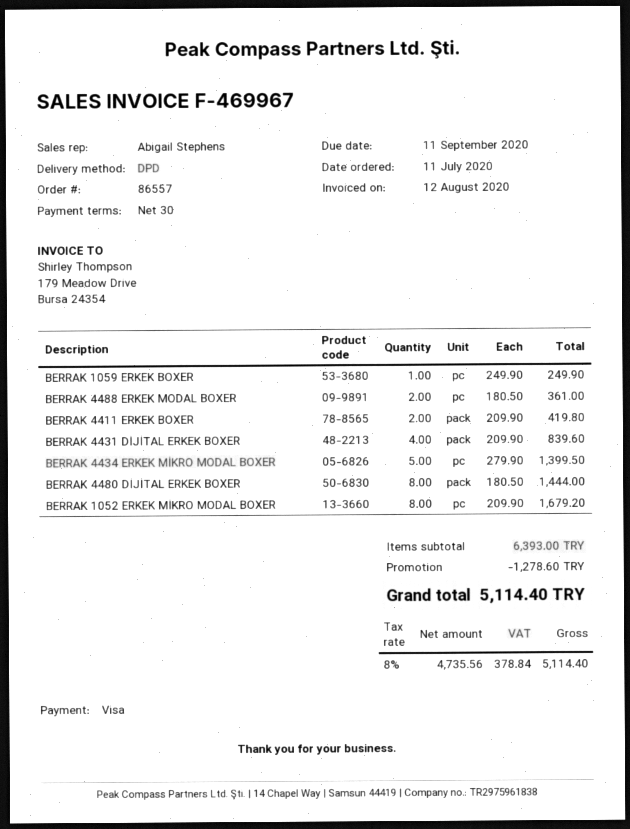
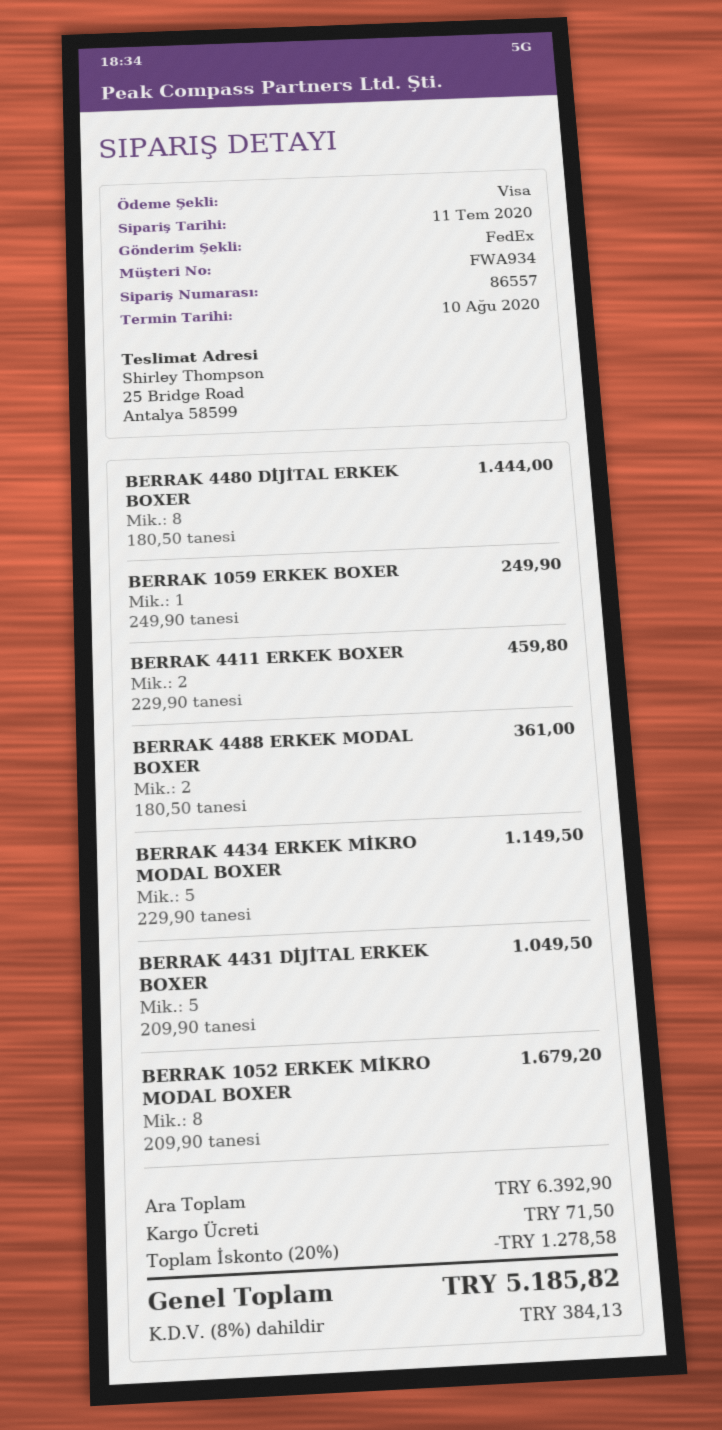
shipping method: DPD -> FedEx
BERRAK 4411 ERKEK BOXER: 2 x 209.90 = 419.80 -> 2 x 229.90 = 459.80
BERRAK 4431 DİJİTAL ERKEK BOXER: 4 x 209.90 = 839.60 -> 5 x 209.90 = 1049.50
BERRAK 4434 ERKEK MİKRO MODAL BOXER: 5 x 279.90 = 1399.50 -> 5 x 229.90 = 1149.50
subtotal: 6393.00 -> 6392.90
discount: 1278.60 -> 1278.58
shipping: none -> 71.50
tax: 8% = 378.84 -> 8% = 384.13
total: 5114.40 -> 5185.82

